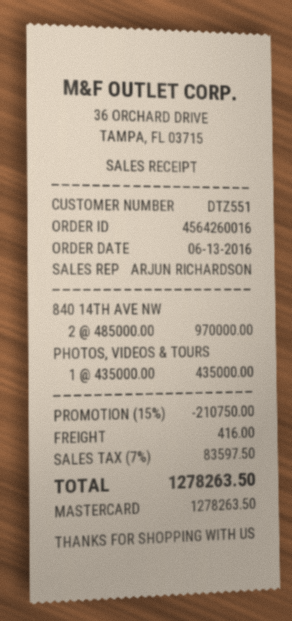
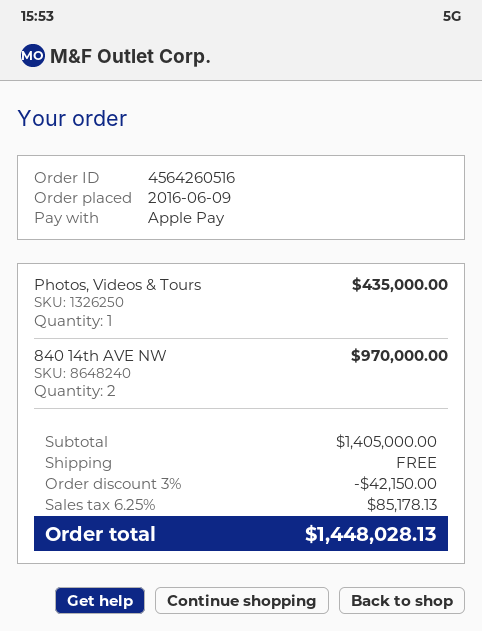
order number: 4564260016 -> 4564260516
order date: 2016-06-13 -> 2016-06-09
payment method: Mastercard -> Apple Pay
discount: 15% = 210750.00 -> 3% = 42150.00
shipping: 416.00 -> 0.00
tax: 7% = 83597.50 -> 6.25% = 85178.13
total: 1278263.50 -> 1448028.13

